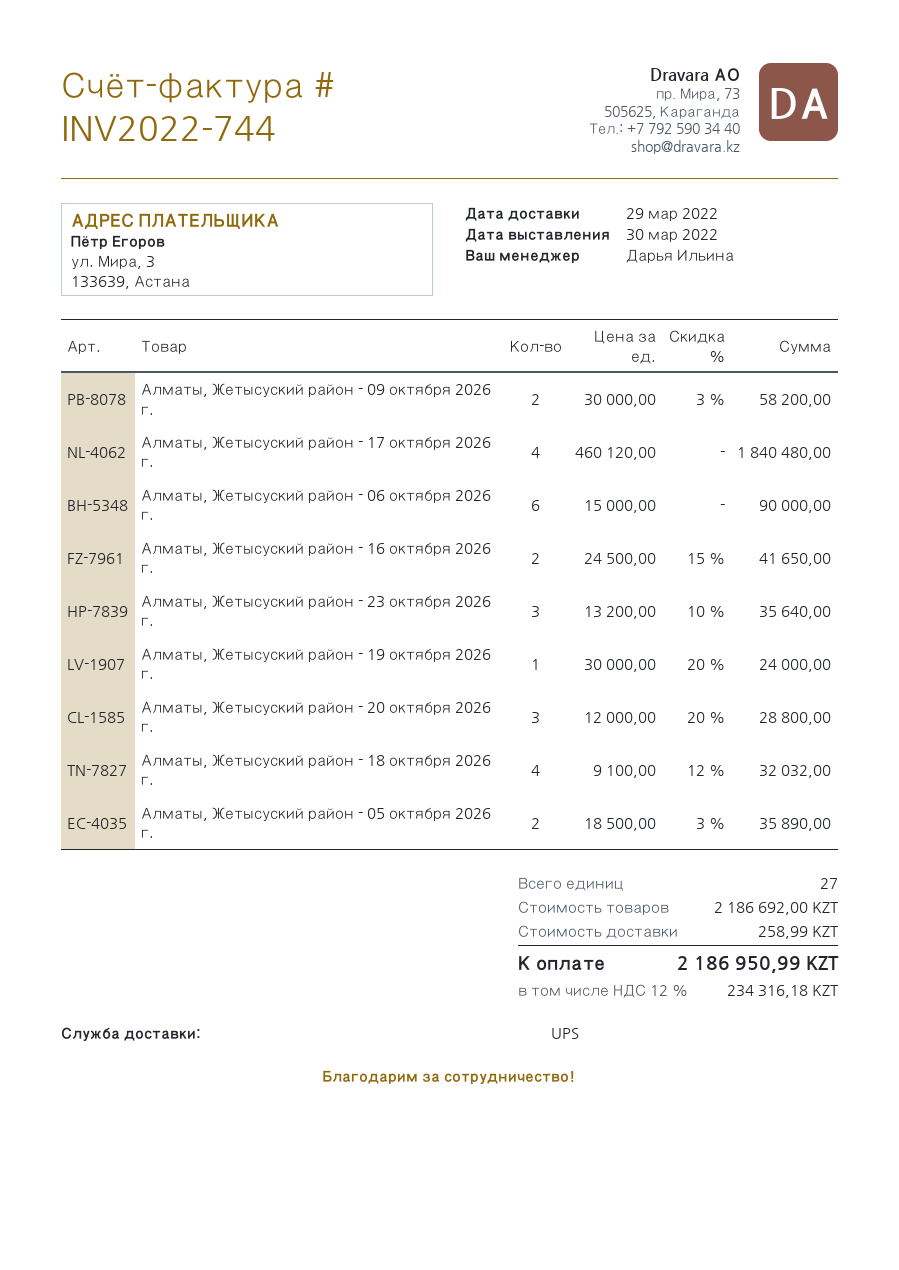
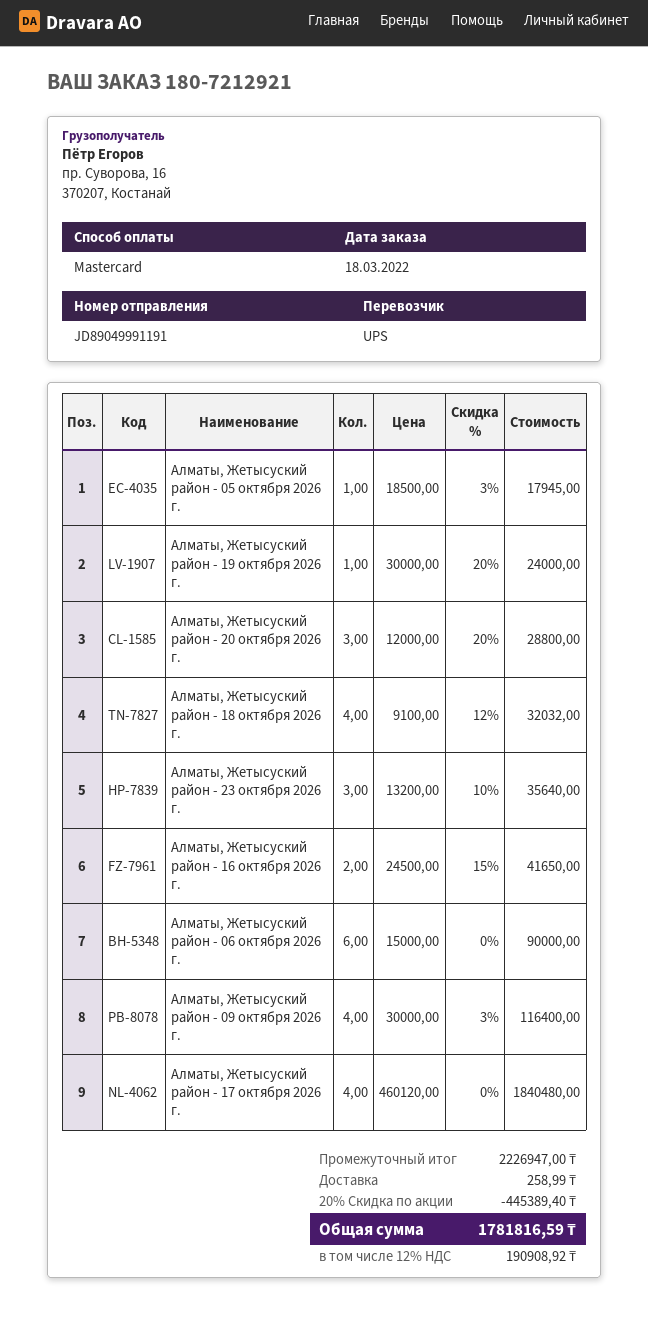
Алматы, Жетысуский район - 09 октября 2026 г.: 2 x 30000.00 - 3% = 58200.00 -> 4 x 30000.00 - 3% = 116400.00
Алматы, Жетысуский район - 05 октября 2026 г.: 2 x 18500.00 - 3% = 35890.00 -> 1 x 18500.00 - 3% = 17945.00
subtotal: 2186692.00 -> 2226947.00
discount: none -> 20% = 445389.40
tax: 12% = 234316.18 -> 12% = 190908.92
total: 2186950.99 -> 1781816.59

